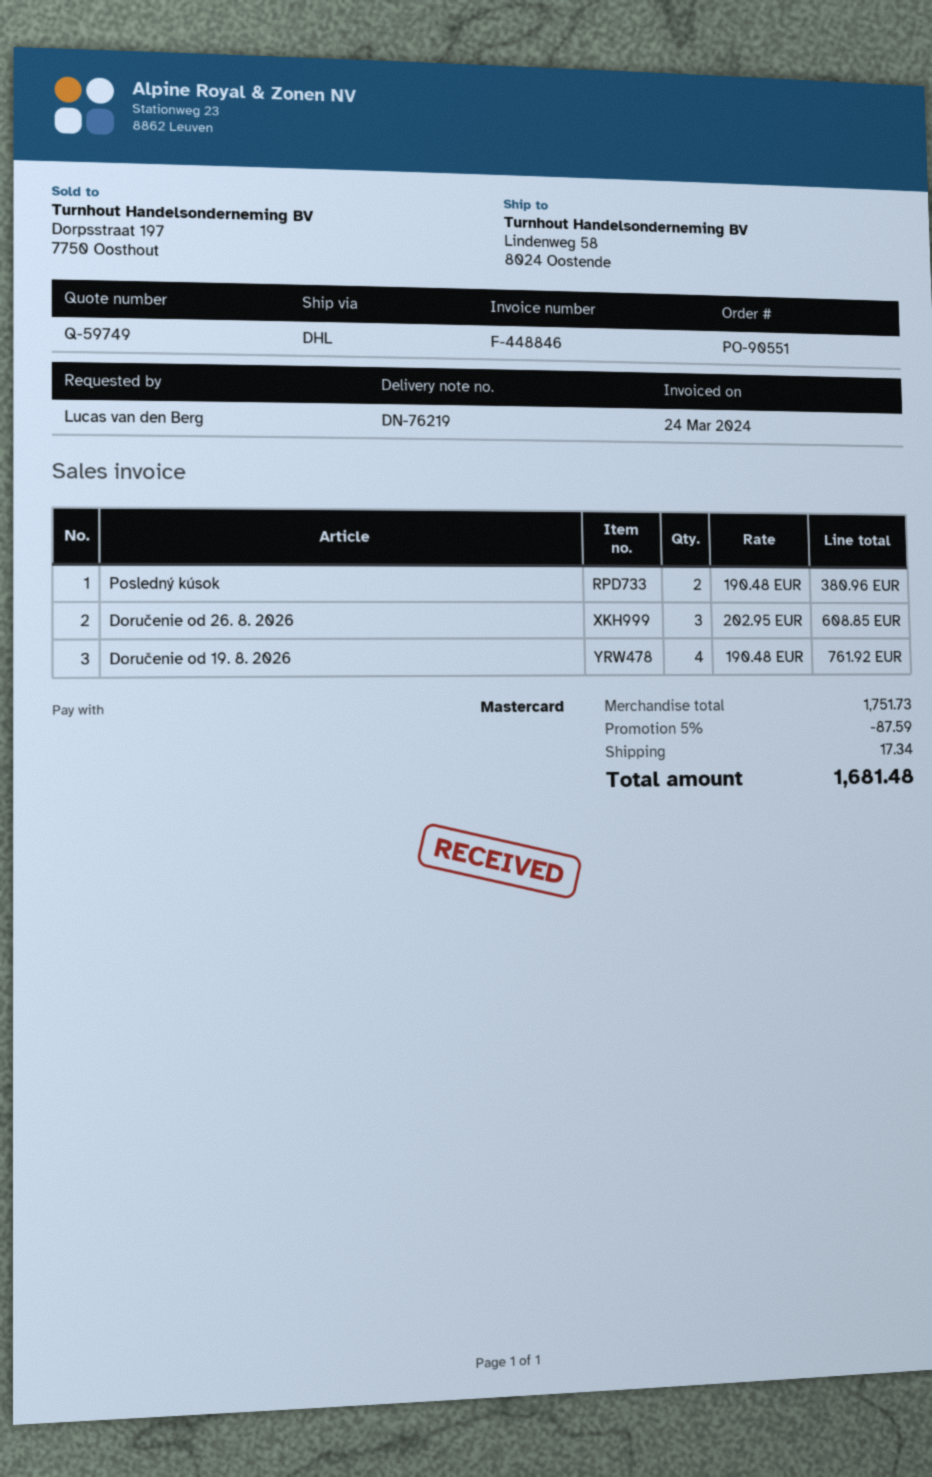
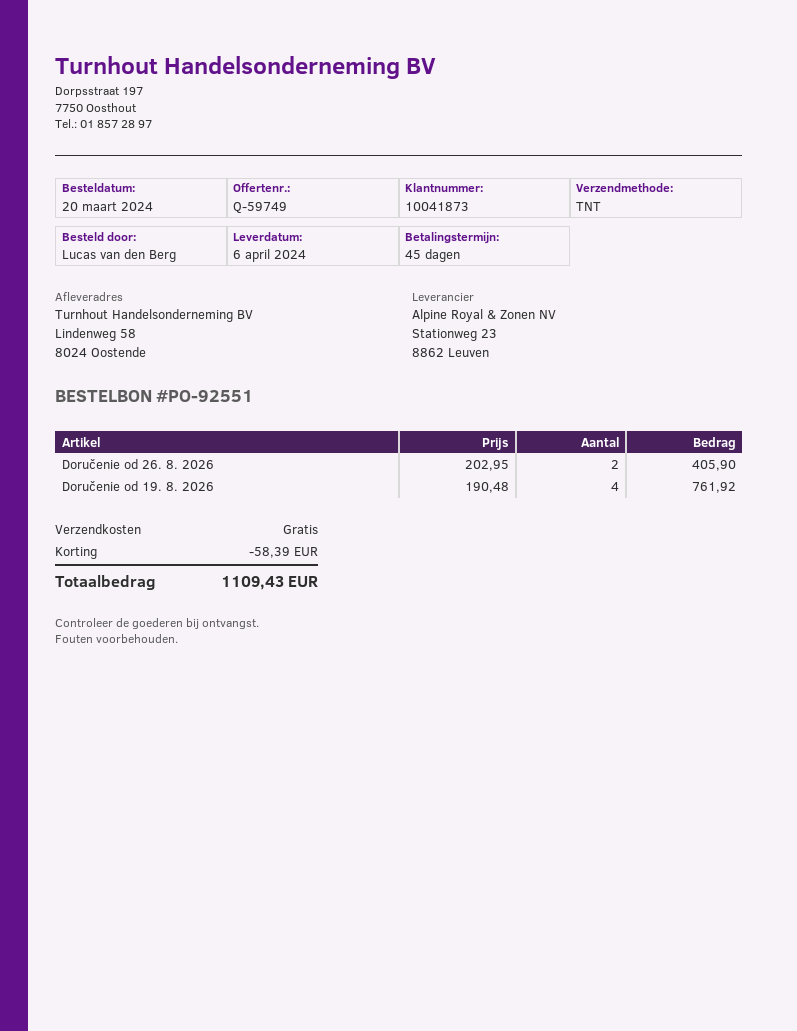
order number: PO-90551 -> PO-92551
shipping method: DHL -> TNT
Posledný kúsok: 2 x 190.48 = 380.96 -> none
Doručenie od 26. 8. 2026: 3 x 202.95 = 608.85 -> 2 x 202.95 = 405.90
discount: 87.59 -> 58.39
shipping: 17.34 -> 0.00
total: 1681.48 -> 1109.43

